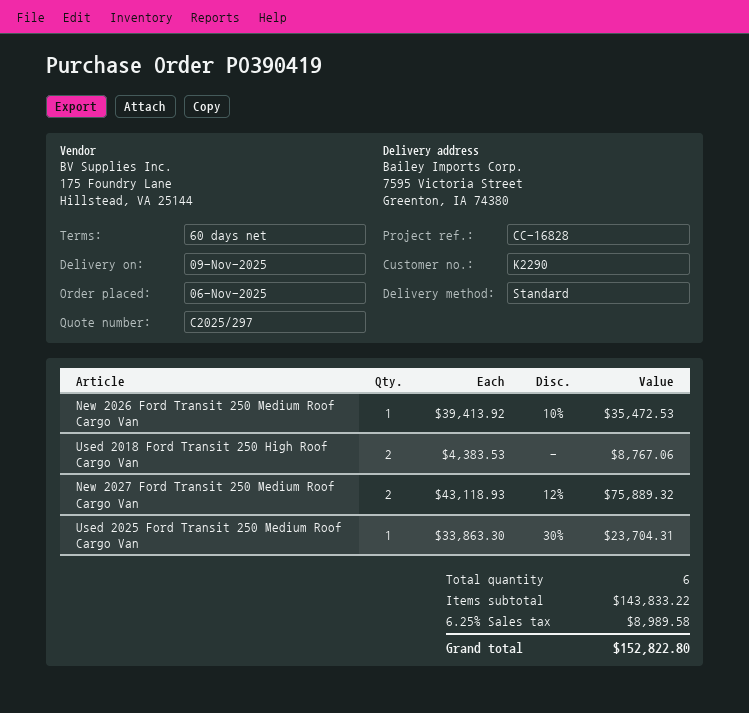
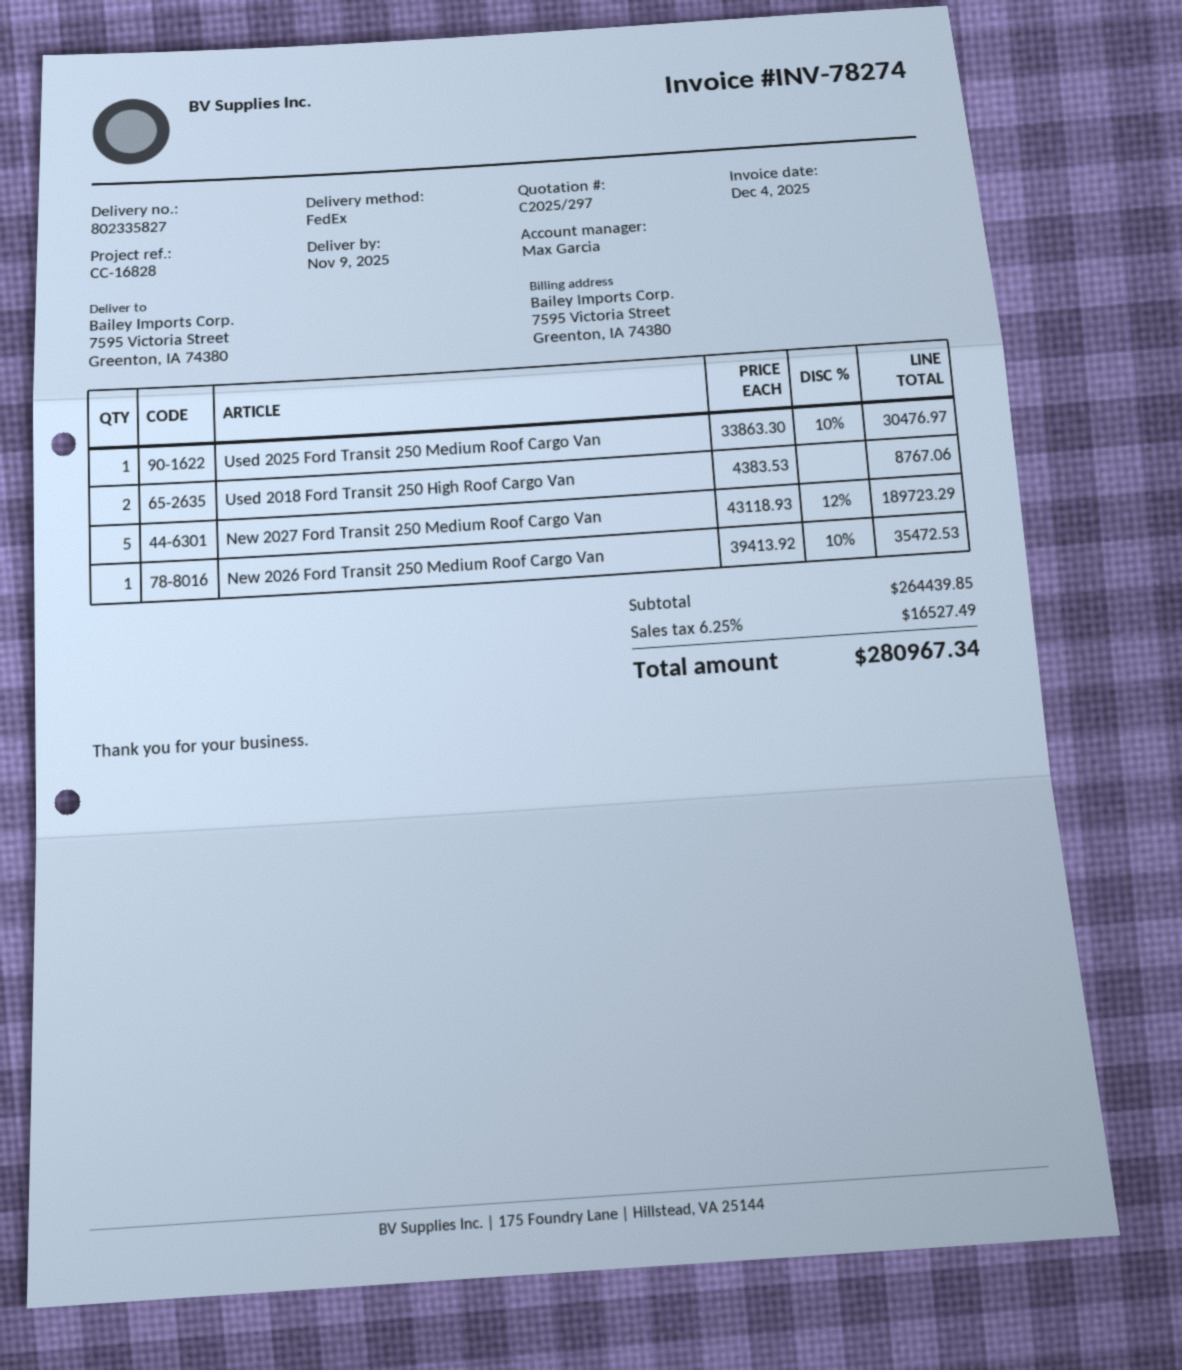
shipping method: standard -> FedEx
New 2027 Ford Transit 250 Medium Roof Cargo Van: 2 x 43118.93 - 12% = 75889.32 -> 5 x 43118.93 - 12% = 189723.29
Used 2025 Ford Transit 250 Medium Roof Cargo Van: 1 x 33863.30 - 30% = 23704.31 -> 1 x 33863.30 - 10% = 30476.97
subtotal: 143833.22 -> 264439.85
tax: 6.25% = 8989.58 -> 6.25% = 16527.49
total: 152822.80 -> 280967.34

